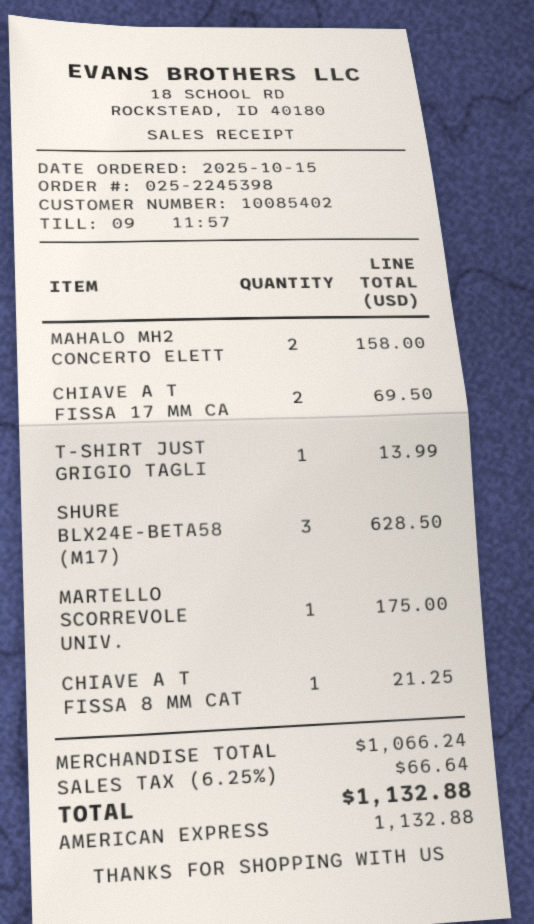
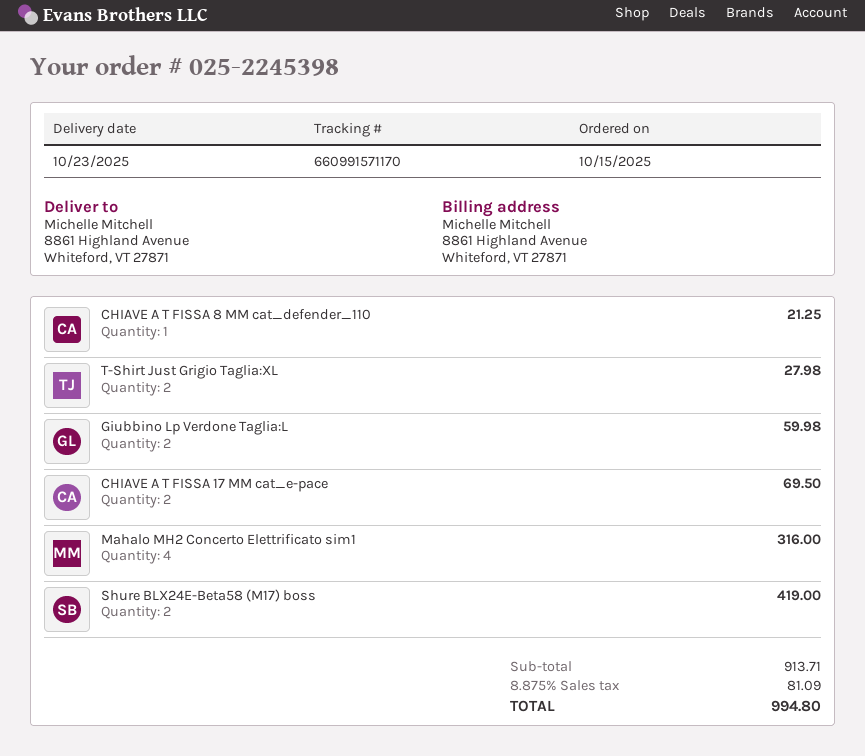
MAHALO MH2 CONCERTO ELETT: 2 for 158.00 -> 4 for 316.00
T-SHIRT JUST GRIGIO TAGLI: 1 for 13.99 -> 2 for 27.98
SHURE BLX24E-BETA58 (M17): 3 for 628.50 -> 2 for 419.00
MARTELLO SCORREVOLE UNIV.: 1 for 175.00 -> none
Giubbino Lp Verdone Taglia:L: none -> 2 for 59.98
subtotal: 1066.24 -> 913.71
tax: 6.25% = 66.64 -> 8.875% = 81.09
total: 1132.88 -> 994.80

